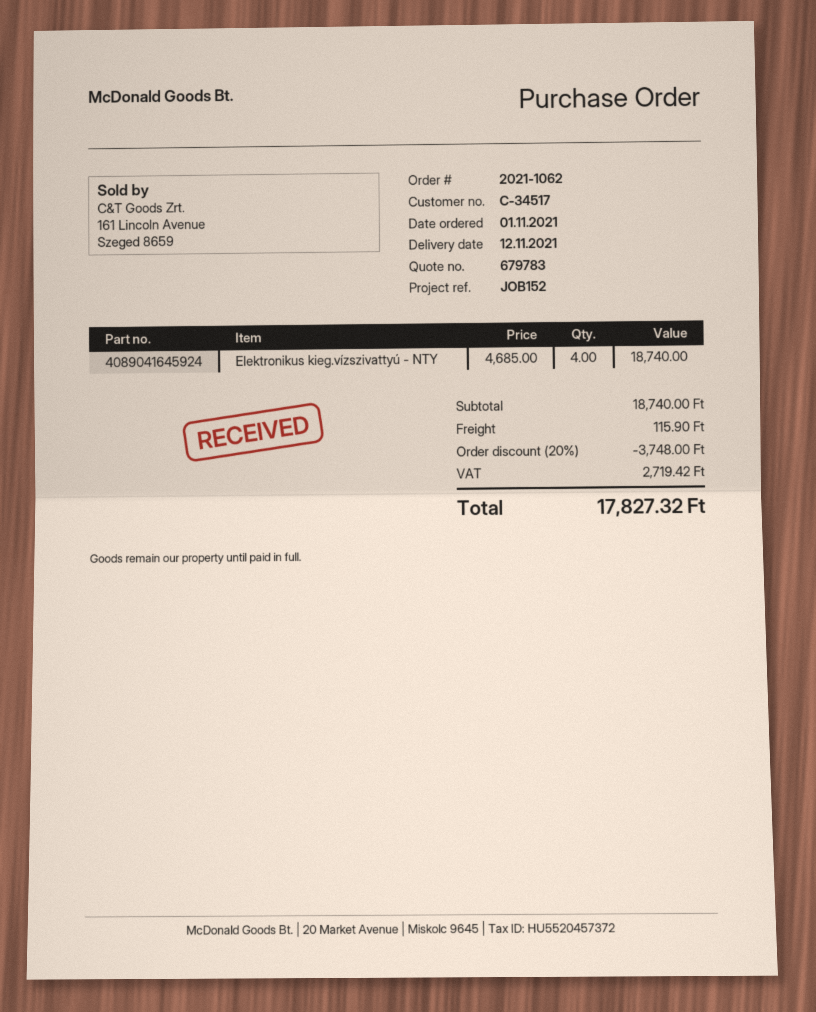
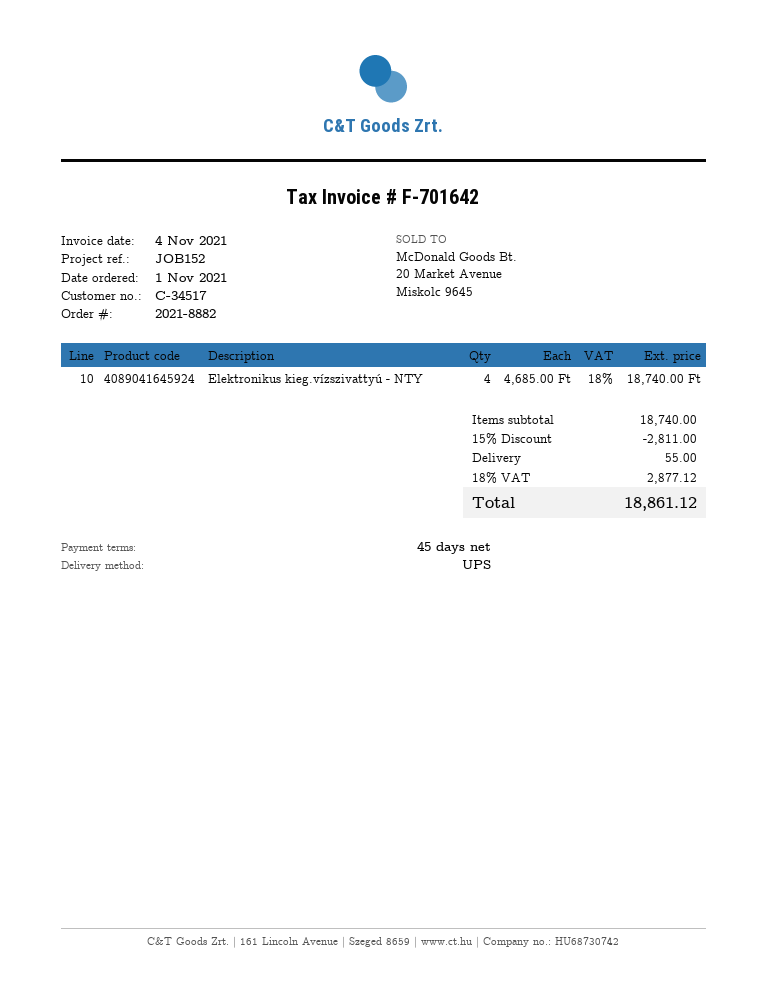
order number: 2021-1062 -> 2021-8882
discount: 20% = 3748.00 -> 15% = 2811.00
shipping: 115.90 -> 55.00
tax: 2719.42 -> 2877.12
total: 17827.32 -> 18861.12

